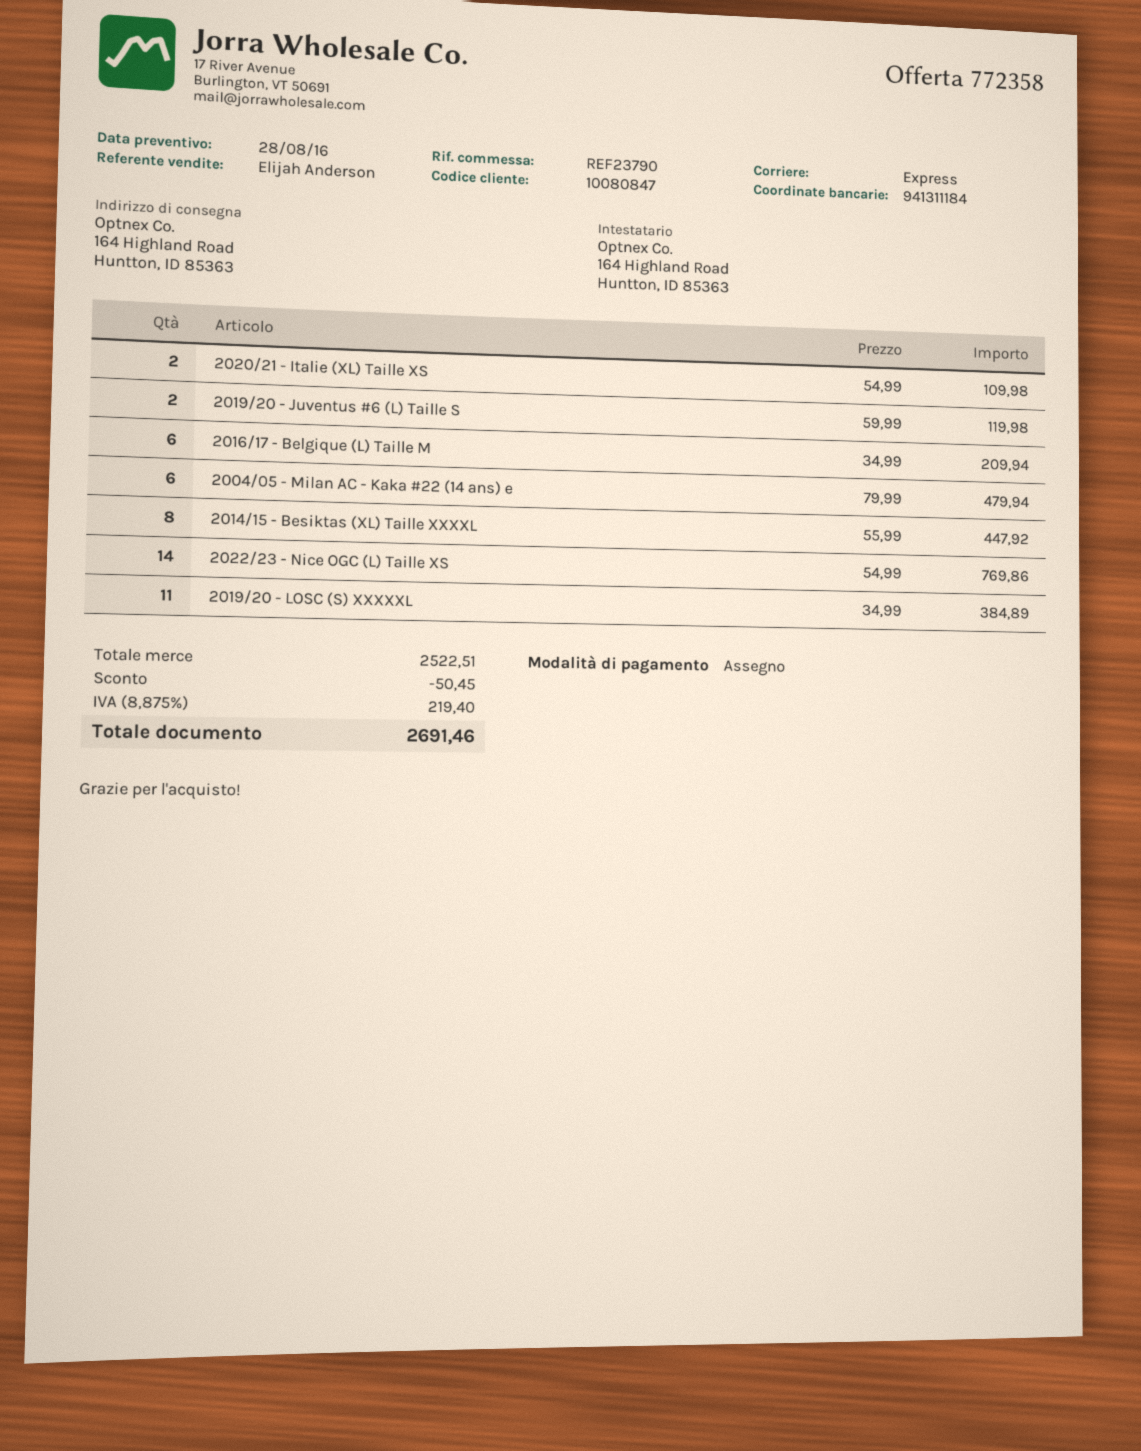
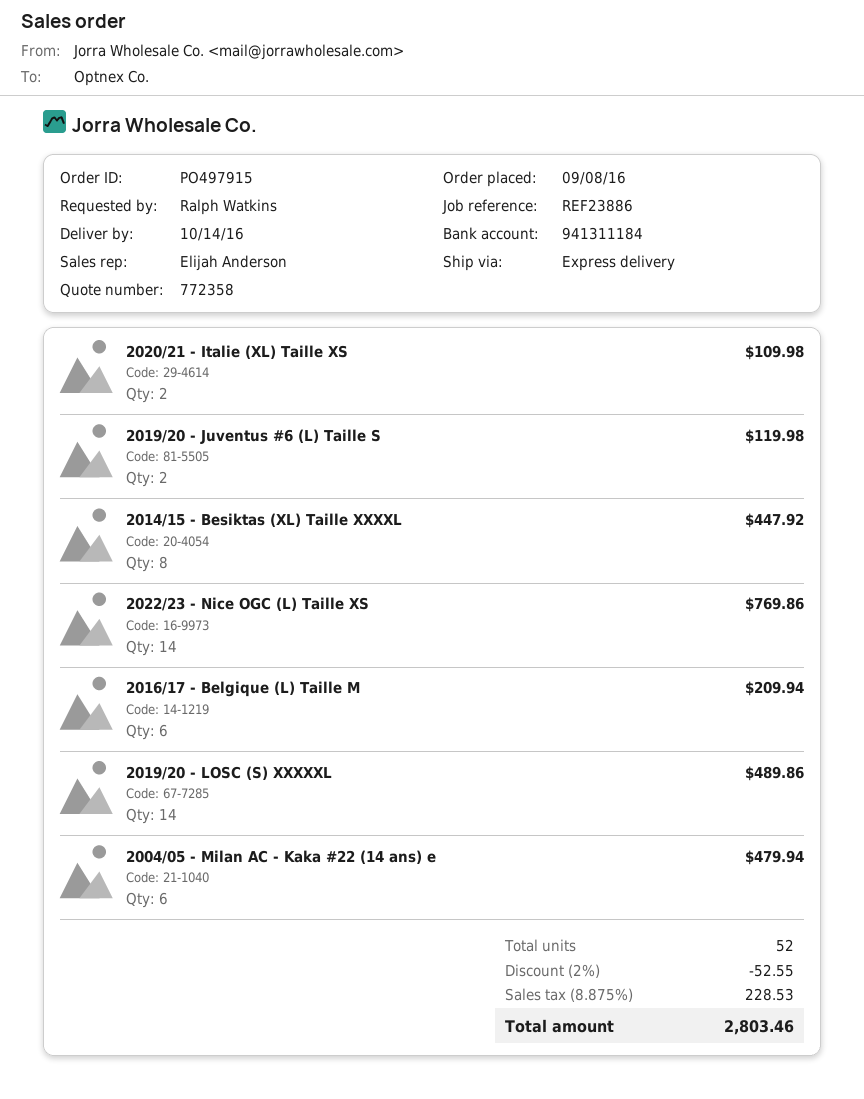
reference: REF23790 -> REF23886
2019/20 - LOSC (S) XXXXXL: 11 for 384.89 -> 14 for 489.86
discount: 50.45 -> 52.55
tax: 8.875% = 219.40 -> 8.875% = 228.53
total: 2691.46 -> 2803.46

